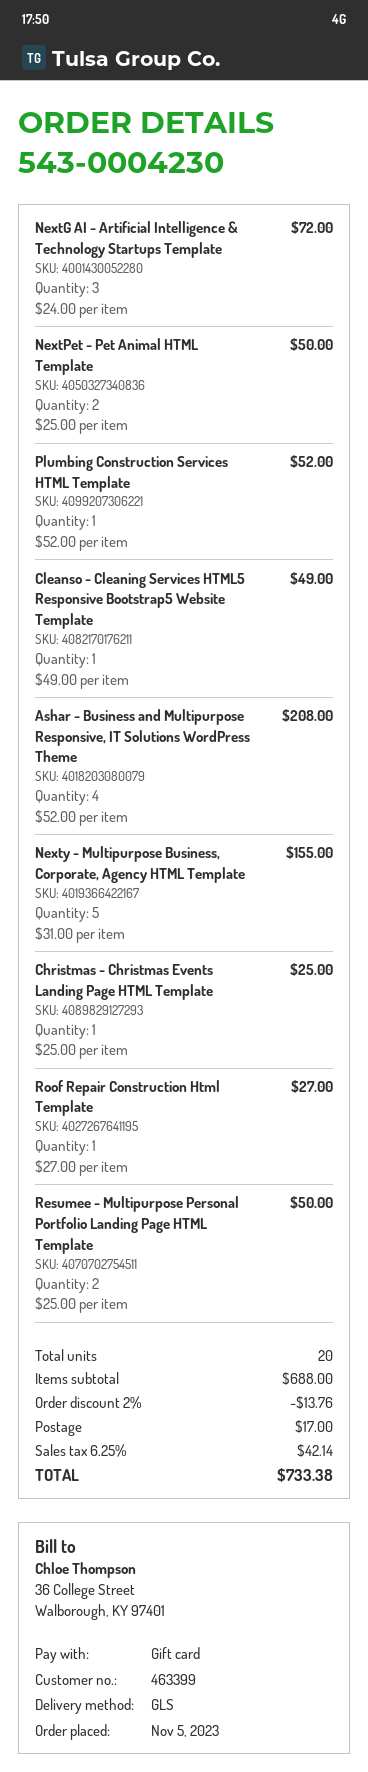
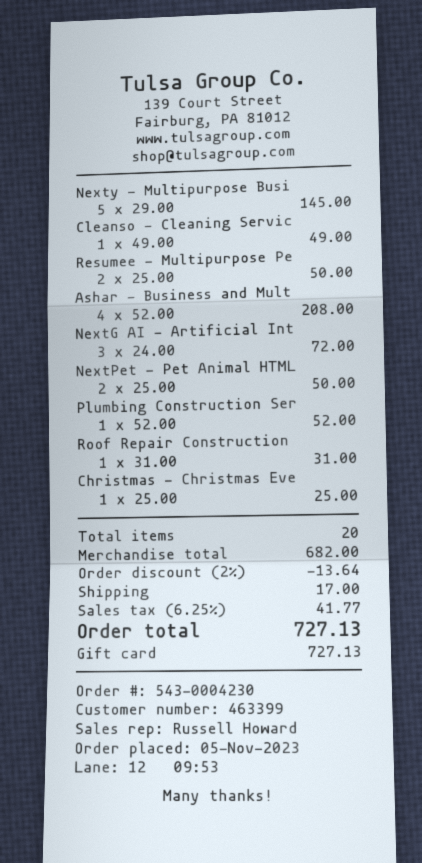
Nexty - Multipurpose Business, Corporate, Agency HTML Template: 5 x 31.00 = 155.00 -> 5 x 29.00 = 145.00
Roof Repair Construction Html Template: 1 x 27.00 = 27.00 -> 1 x 31.00 = 31.00
subtotal: 688.00 -> 682.00
discount: 2% = 13.76 -> 2% = 13.64
tax: 6.25% = 42.14 -> 6.25% = 41.77
total: 733.38 -> 727.13

